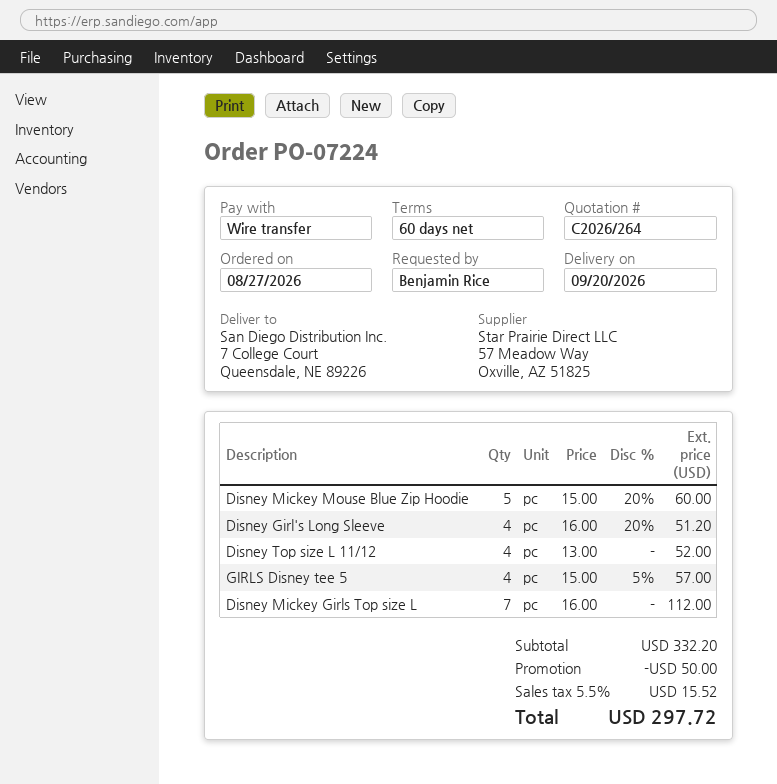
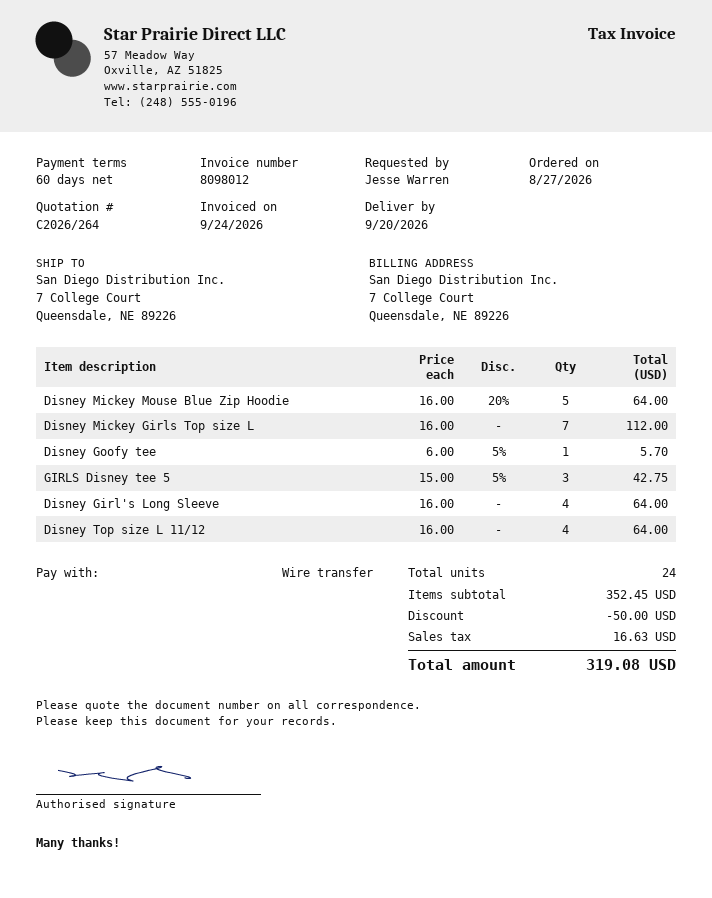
ordered by: Benjamin Rice -> Jesse Warren
Disney Mickey Mouse Blue Zip Hoodie: 5 x 15.00 - 20% = 60.00 -> 5 x 16.00 - 20% = 64.00
Disney Girl's Long Sleeve: 4 x 16.00 - 20% = 51.20 -> 4 x 16.00 = 64.00
Disney Top size L 11/12: 4 x 13.00 = 52.00 -> 4 x 16.00 = 64.00
GIRLS Disney tee 5: 4 x 15.00 - 5% = 57.00 -> 3 x 15.00 - 5% = 42.75
Disney Goofy tee: none -> 1 x 6.00 - 5% = 5.70
subtotal: 332.20 -> 352.45
tax: 15.52 -> 16.63
total: 297.72 -> 319.08

